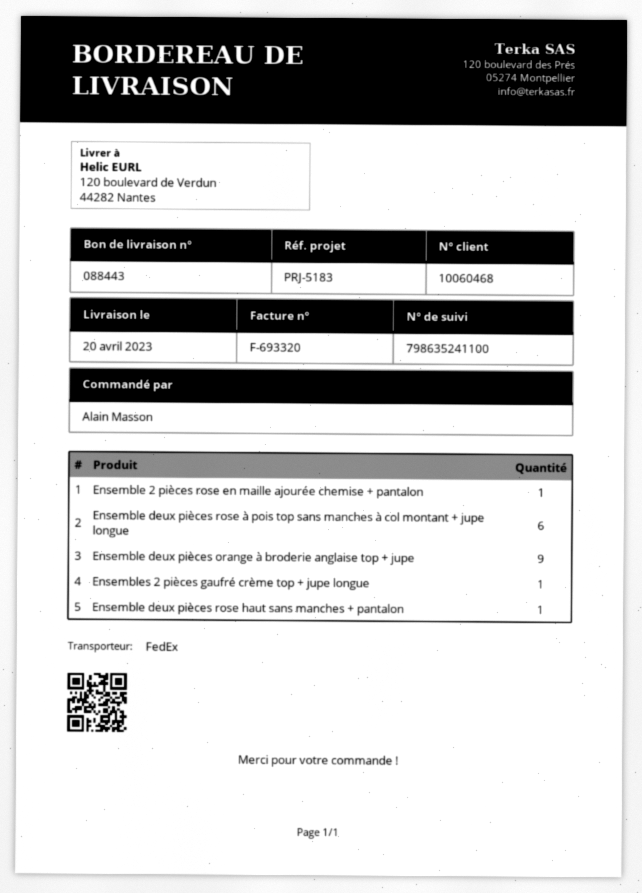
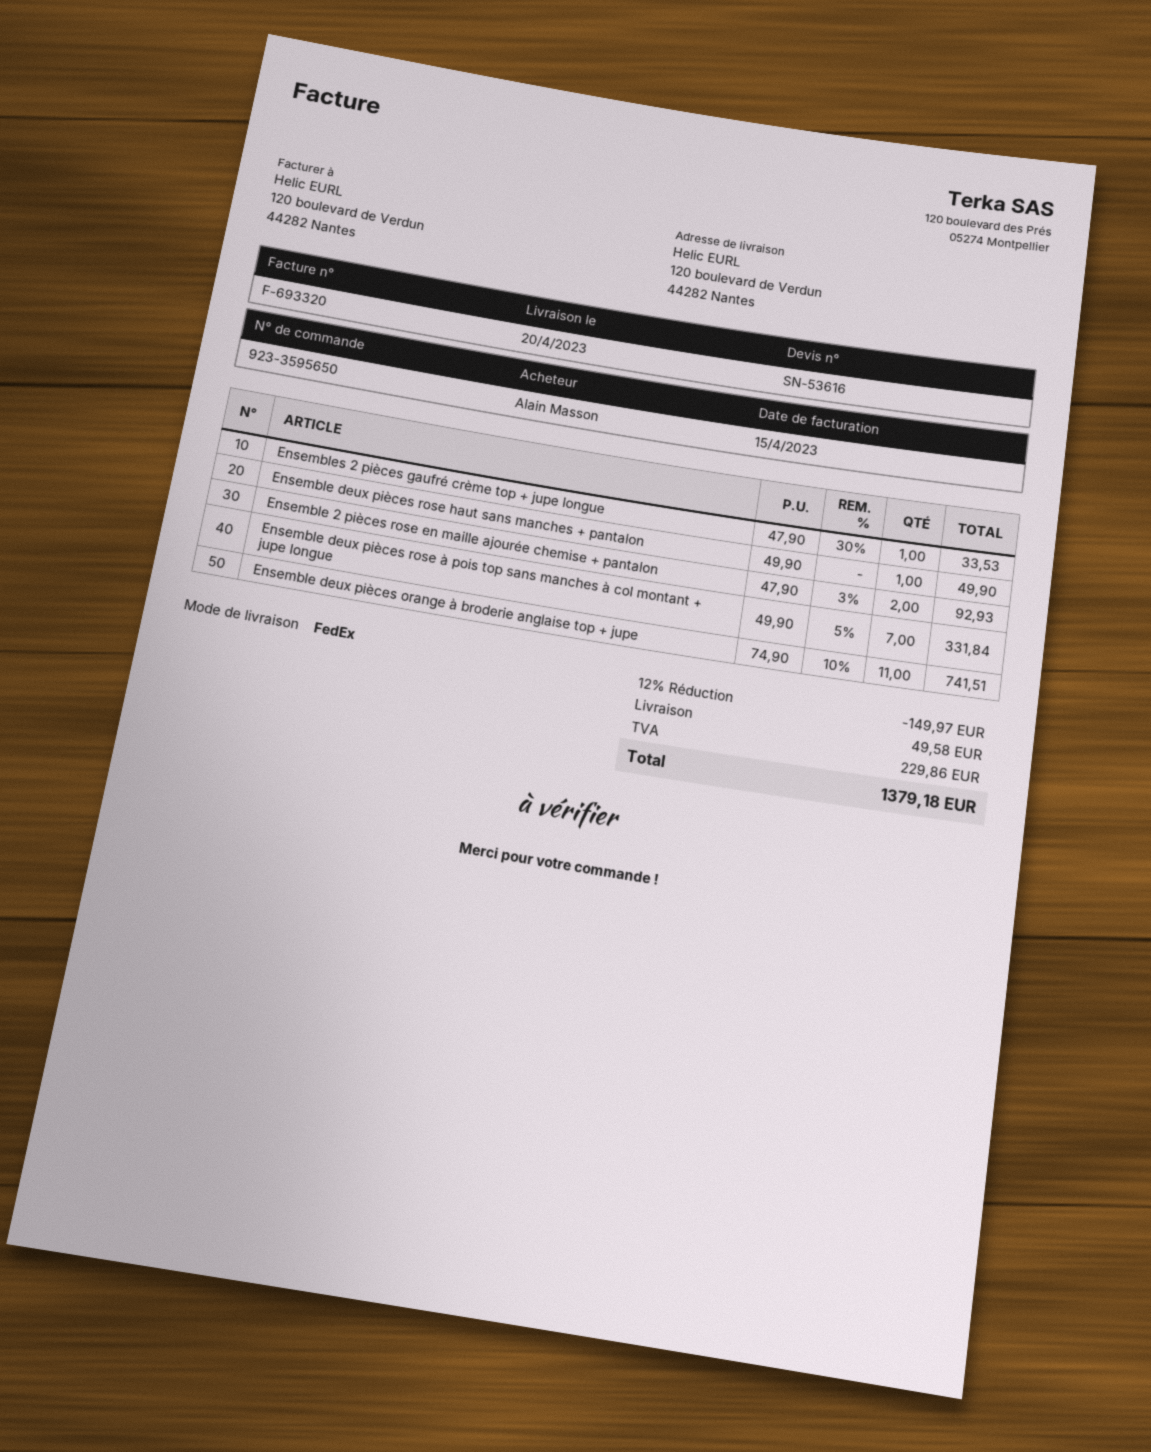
Ensemble 2 pièces rose en maille ajourée chemise + pantalon: 1 -> 2
Ensemble deux pièces rose à pois top sans manches à col montant + jupe longue: 6 -> 7
Ensemble deux pièces orange à broderie anglaise top + jupe: 9 -> 11

